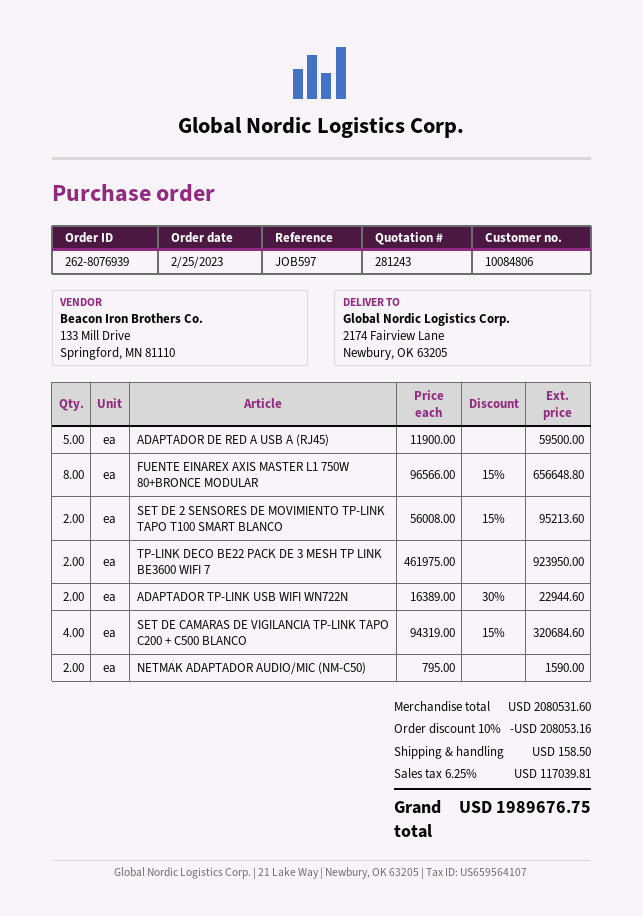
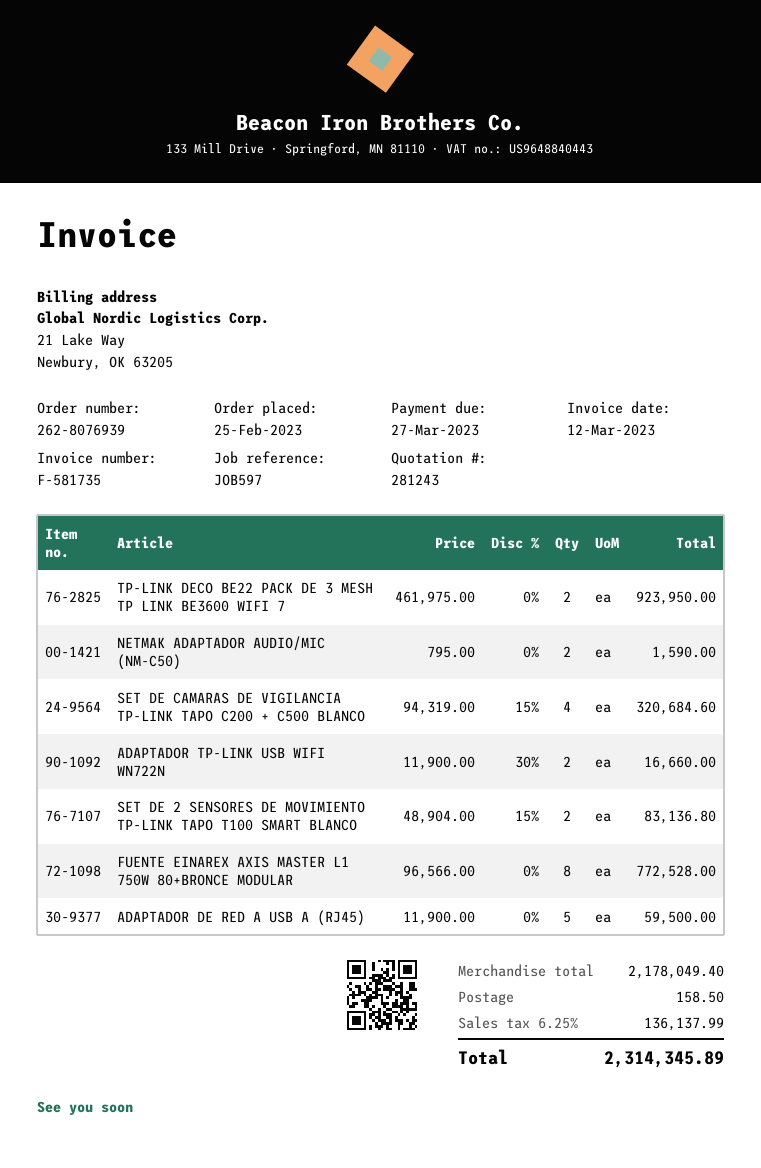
FUENTE EINAREX AXIS MASTER L1 750W 80+BRONCE MODULAR: 8 x 96566.00 - 15% = 656648.80 -> 8 x 96566.00 = 772528.00
SET DE 2 SENSORES DE MOVIMIENTO TP-LINK TAPO T100 SMART BLANCO: 2 x 56008.00 - 15% = 95213.60 -> 2 x 48904.00 - 15% = 83136.80
ADAPTADOR TP-LINK USB WIFI WN722N: 2 x 16389.00 - 30% = 22944.60 -> 2 x 11900.00 - 30% = 16660.00
subtotal: 2080531.60 -> 2178049.40
discount: 10% = 208053.16 -> none
tax: 6.25% = 117039.81 -> 6.25% = 136137.99
total: 1989676.75 -> 2314345.89

